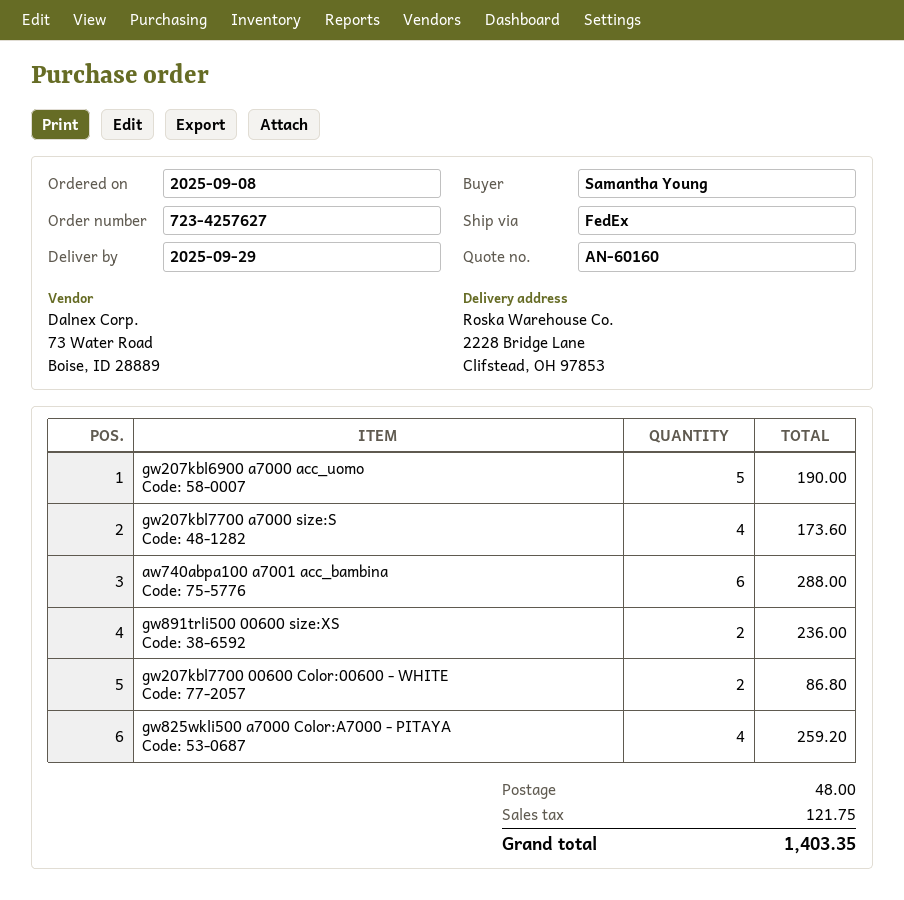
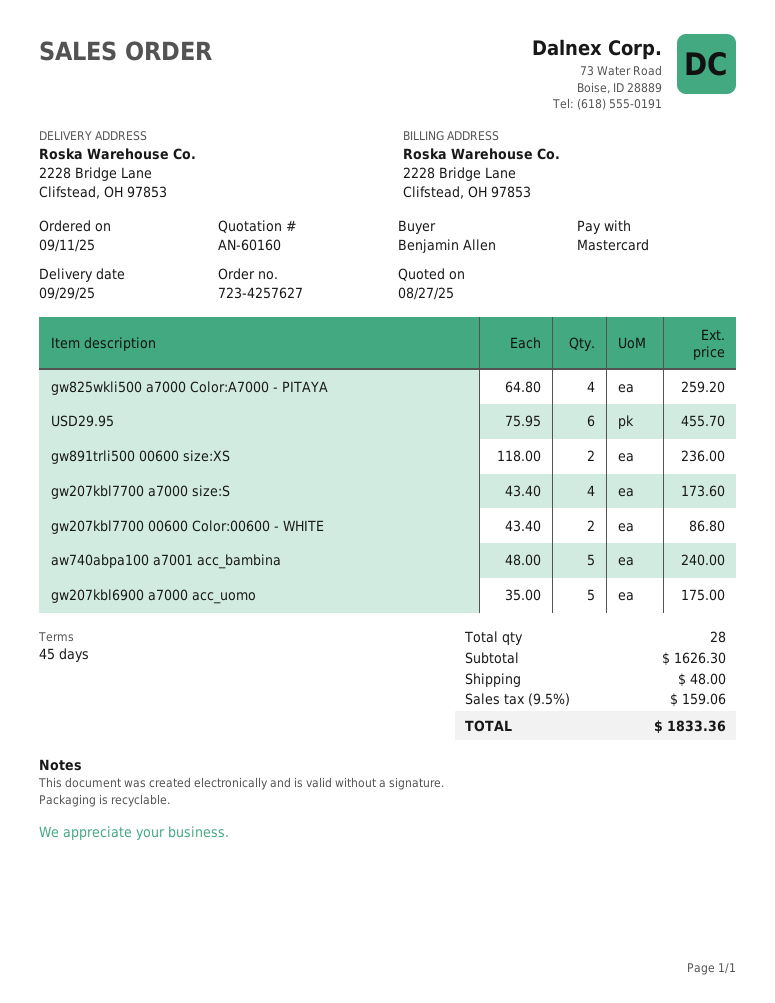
order date: 2025-09-08 -> 2025-09-11
ordered by: Samantha Young -> Benjamin Allen
gw207kbl6900 a7000 acc_uomo: 5 for 190.00 -> 5 for 175.00
aw740abpa100 a7001 acc_bambina: 6 for 288.00 -> 5 for 240.00
USD29.95: none -> 6 for 455.70
tax: 121.75 -> 159.06
total: 1403.35 -> 1833.36

